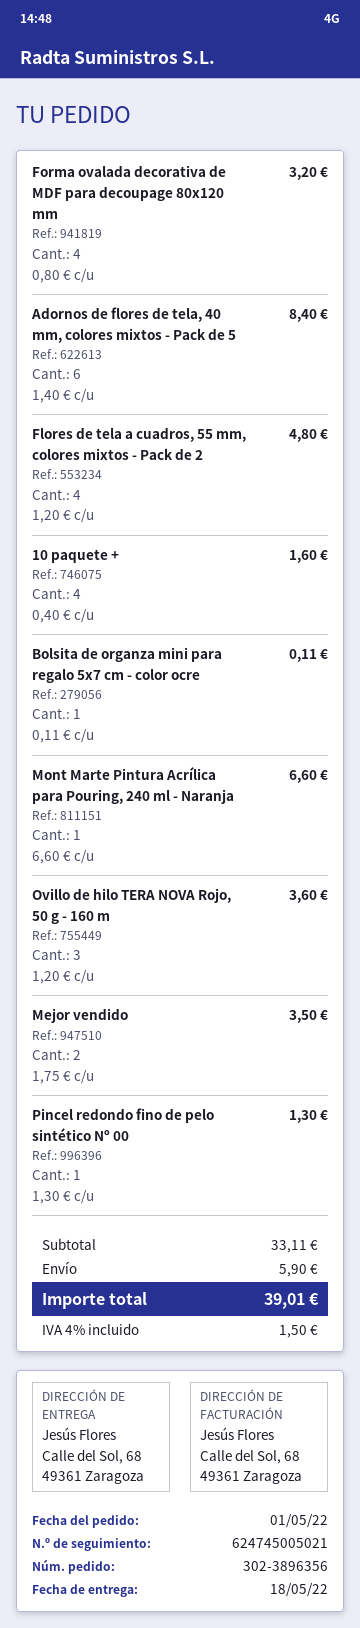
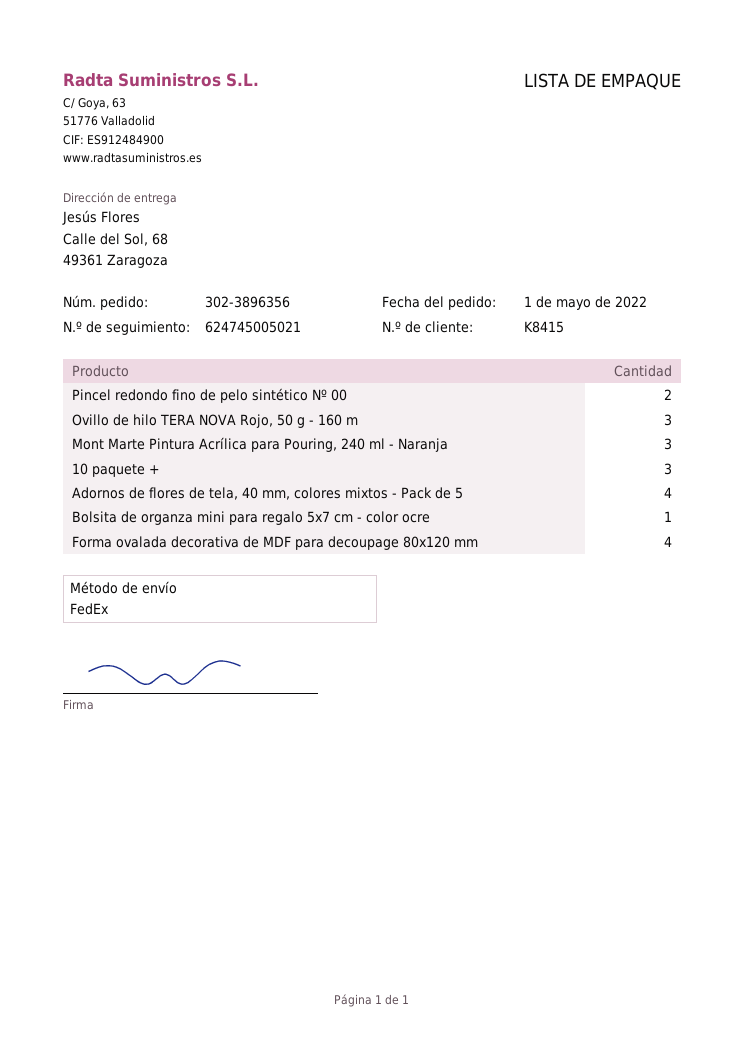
Adornos de flores de tela, 40 mm, colores mixtos - Pack de 5: 6 -> 4
Flores de tela a cuadros, 55 mm, colores mixtos - Pack de 2: 4 -> none
10 paquete +: 4 -> 3
Mont Marte Pintura Acrílica para Pouring, 240 ml - Naranja: 1 -> 3
Mejor vendido: 2 -> none
Pincel redondo fino de pelo sintético Nº 00: 1 -> 2

